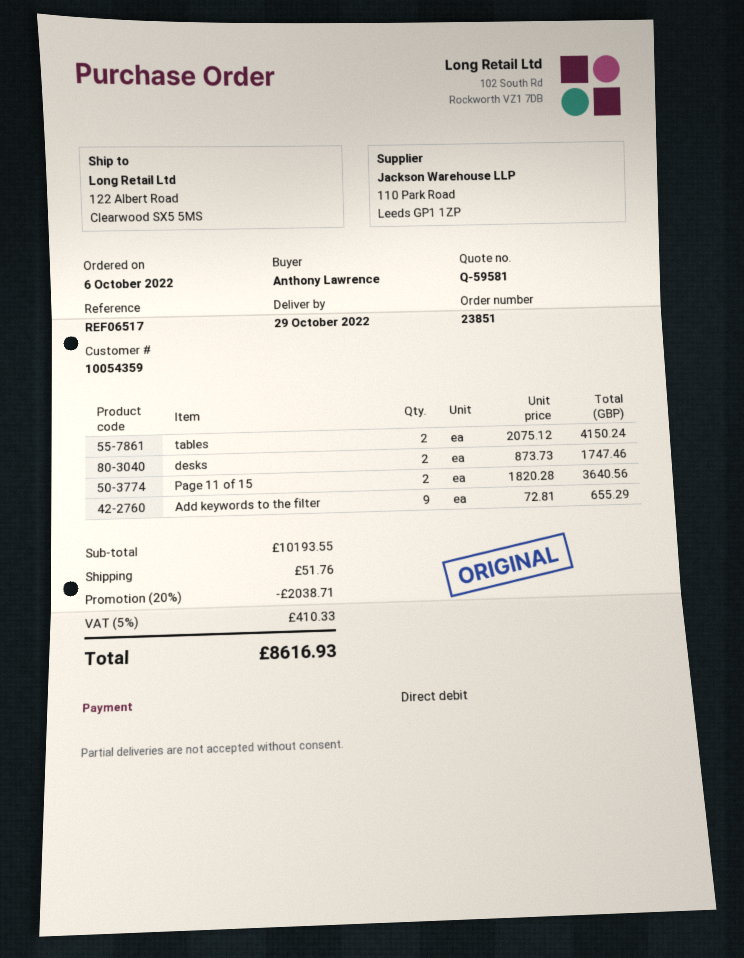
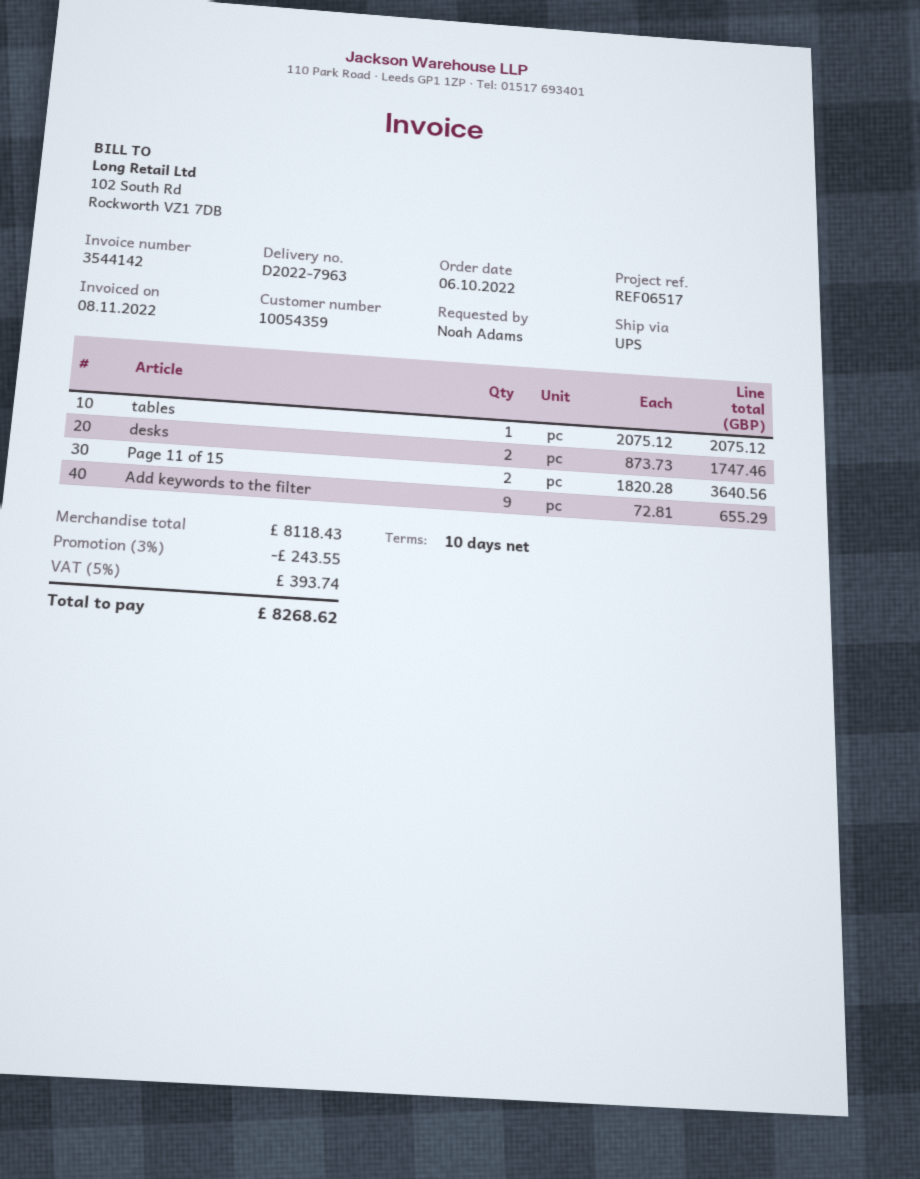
ordered by: Anthony Lawrence -> Noah Adams
tables: 2 x 2075.12 = 4150.24 -> 1 x 2075.12 = 2075.12
subtotal: 10193.55 -> 8118.43
discount: 20% = 2038.71 -> 3% = 243.55
shipping: 51.76 -> none
tax: 5% = 410.33 -> 5% = 393.74
total: 8616.93 -> 8268.62

